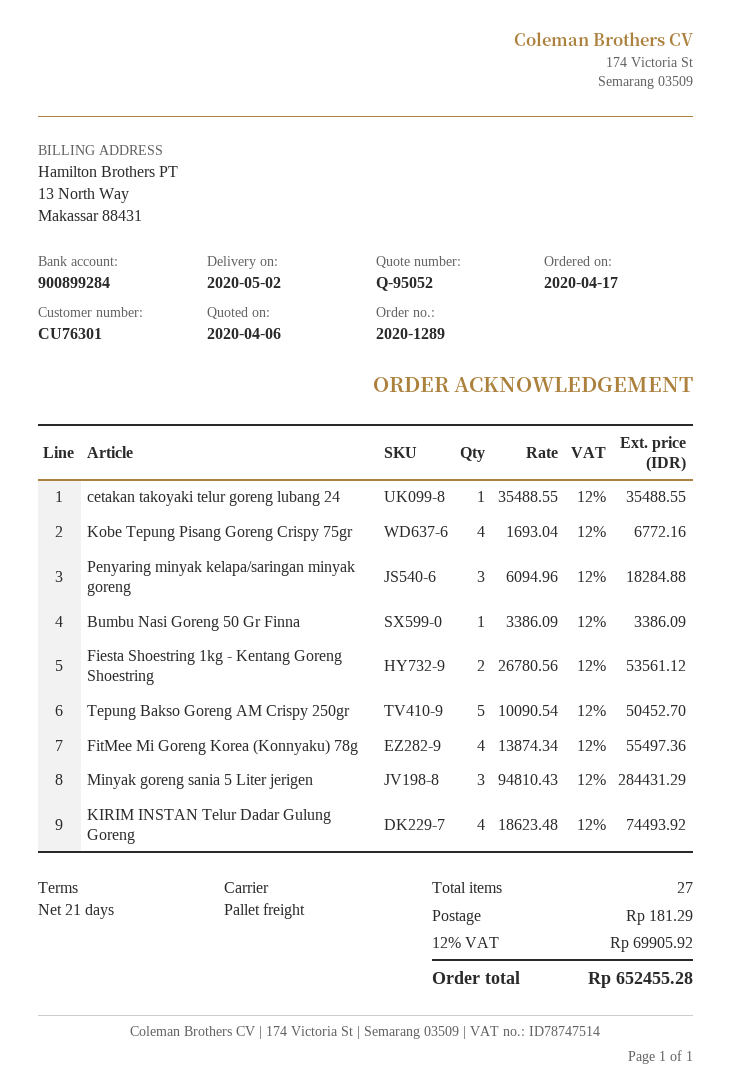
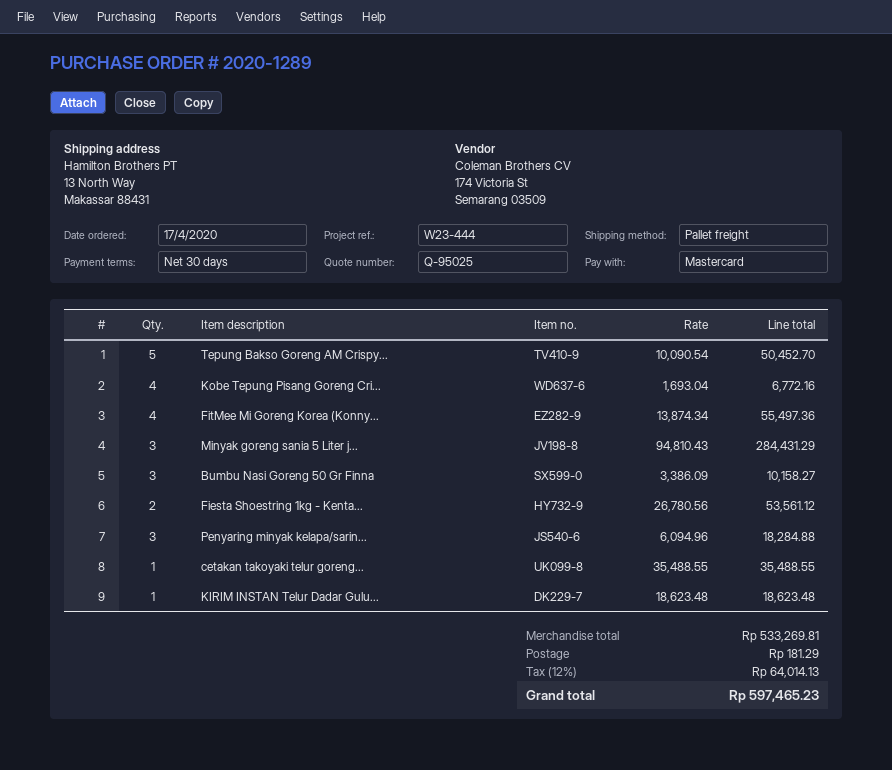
quote number: Q-95052 -> Q-95025
payment terms: 21 days -> 30 days
Bumbu Nasi Goreng 50 Gr Finna: 1 x 3386.09 = 3386.09 -> 3 x 3386.09 = 10158.27
KIRIM INSTAN Telur Dadar Gulung Goreng: 4 x 18623.48 = 74493.92 -> 1 x 18623.48 = 18623.48
tax: 12% = 69905.92 -> 12% = 64014.13
total: 652455.28 -> 597465.23

